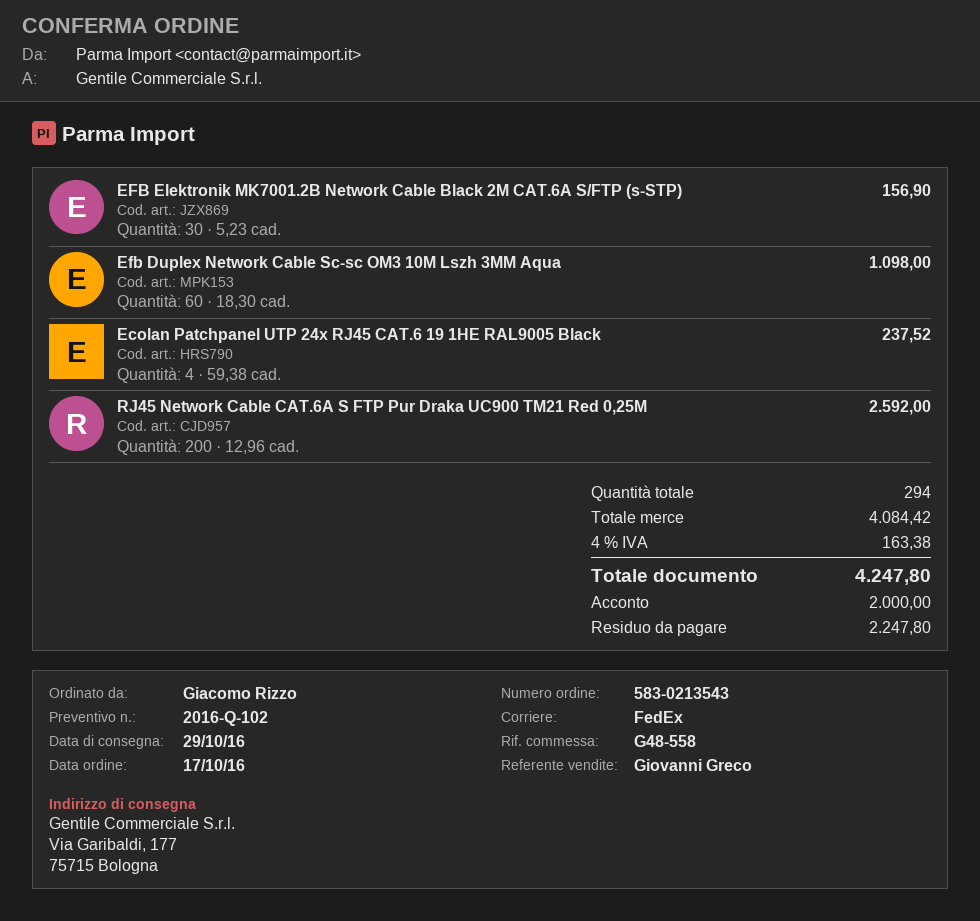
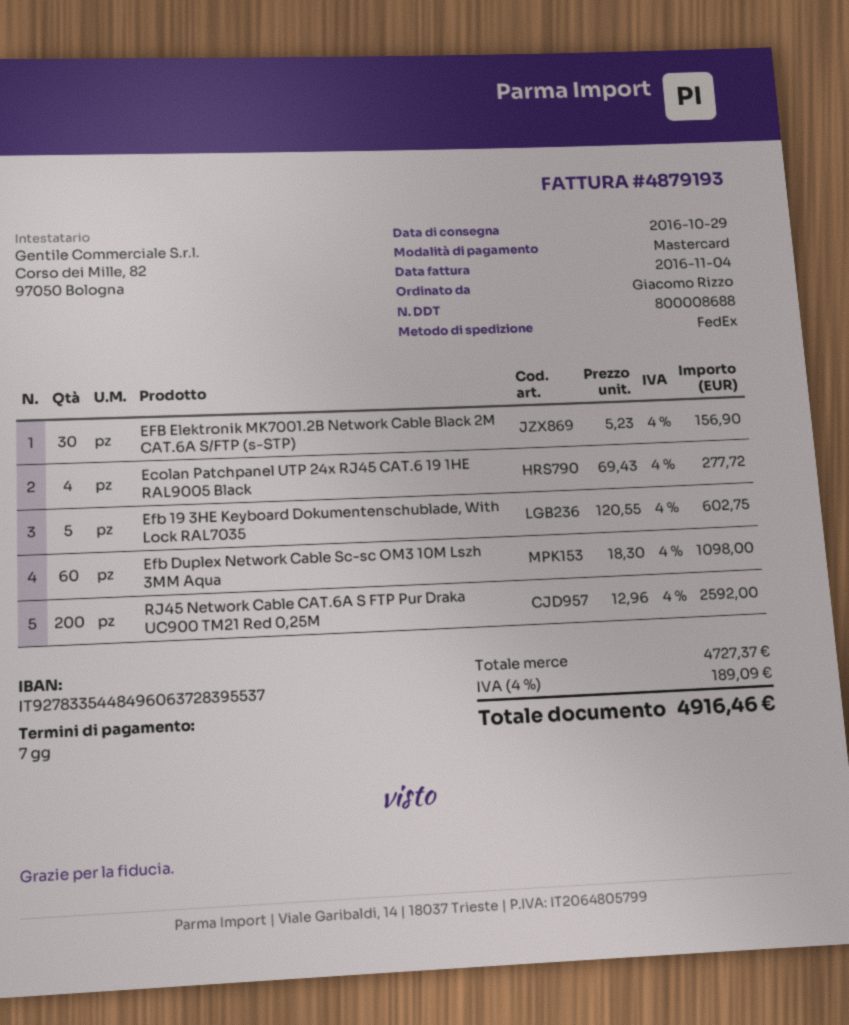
Ecolan Patchpanel UTP 24x RJ45 CAT.6 19 1HE RAL9005 Black: 4 x 59.38 = 237.52 -> 4 x 69.43 = 277.72
Efb 19 3HE Keyboard Dokumentenschublade, With Lock RAL7035: none -> 5 x 120.55 = 602.75
subtotal: 4084.42 -> 4727.37
tax: 4% = 163.38 -> 4% = 189.09
total: 4247.80 -> 4916.46

